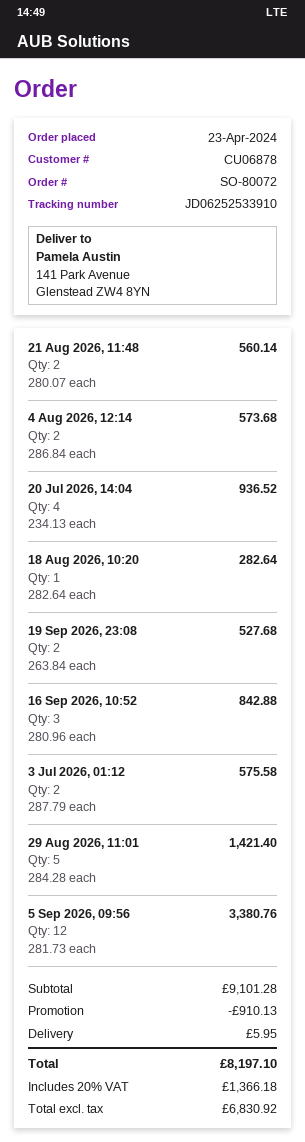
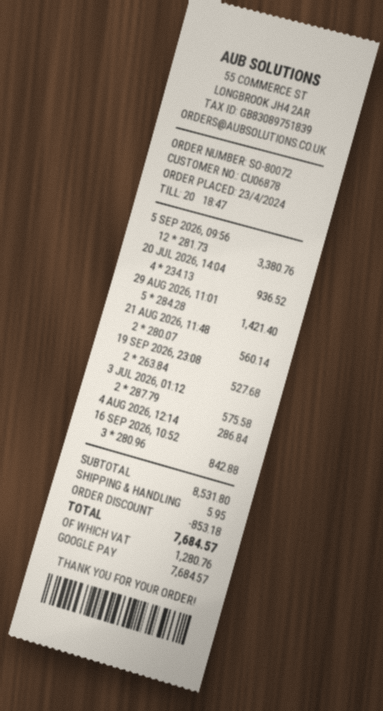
4 Aug 2026, 12:14: 2 x 286.84 = 573.68 -> 1 x 286.84 = 286.84
18 Aug 2026, 10:20: 1 x 282.64 = 282.64 -> none
subtotal: 9101.28 -> 8531.80
discount: 910.13 -> 853.18
tax: 1366.18 -> 1280.76
total: 8197.10 -> 7684.57

